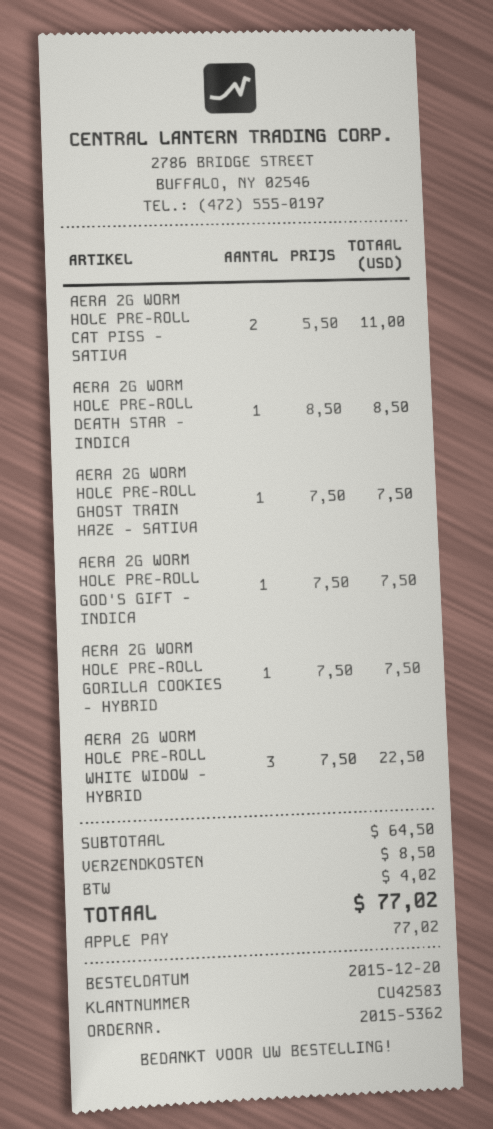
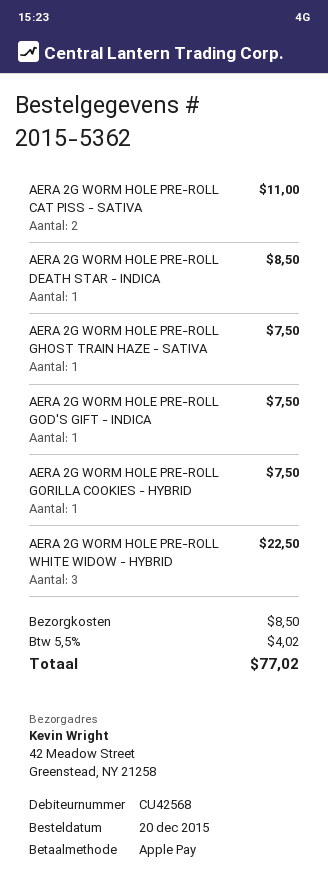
customer number: CU42583 -> CU42568

